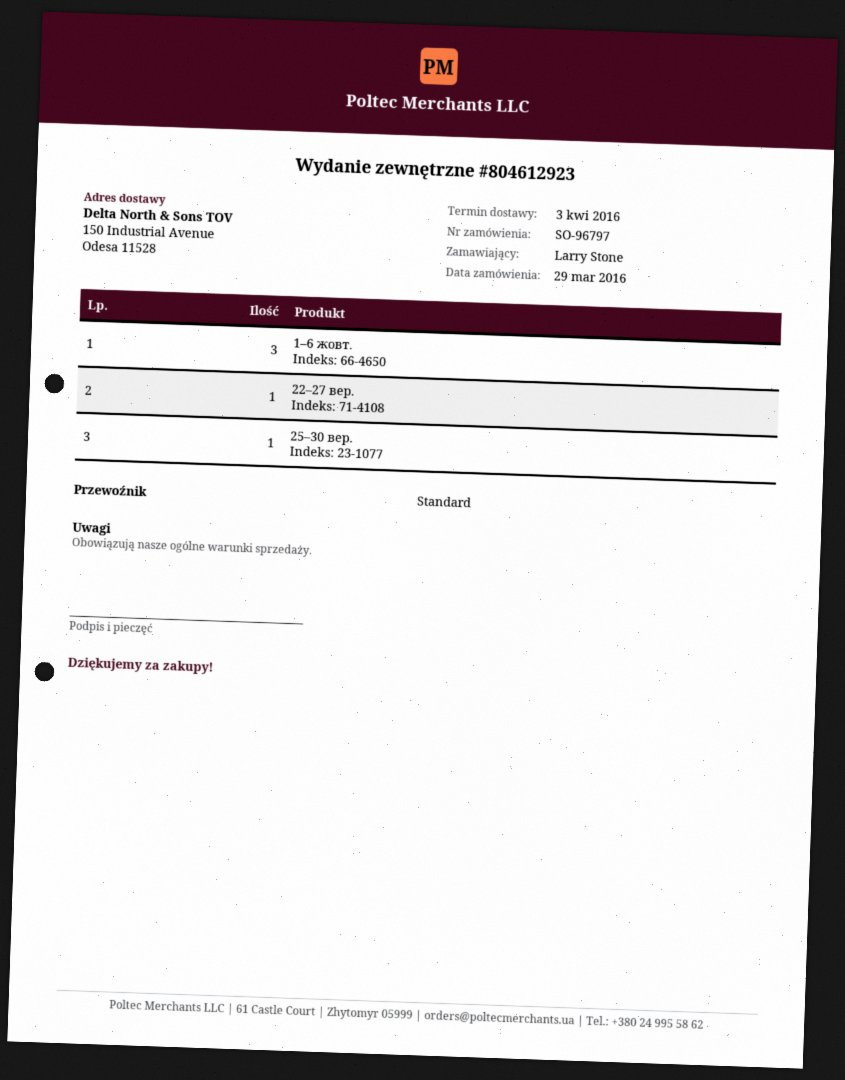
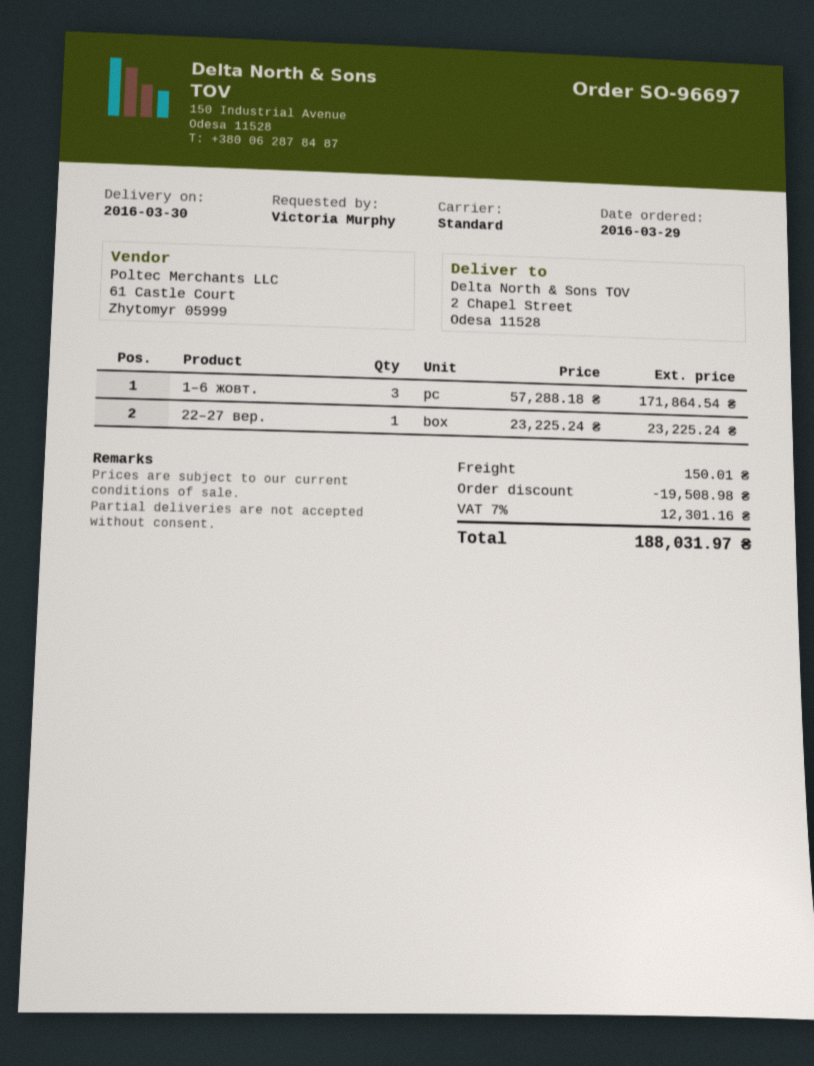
order number: SO-96797 -> SO-96697
delivery date: 2016-04-03 -> 2016-03-30
ordered by: Larry Stone -> Victoria Murphy
ship to: 150 Industrial Avenue, Odesa 11528 -> 2 Chapel Street, Odesa 11528
25–30 вер.: 1 -> none

